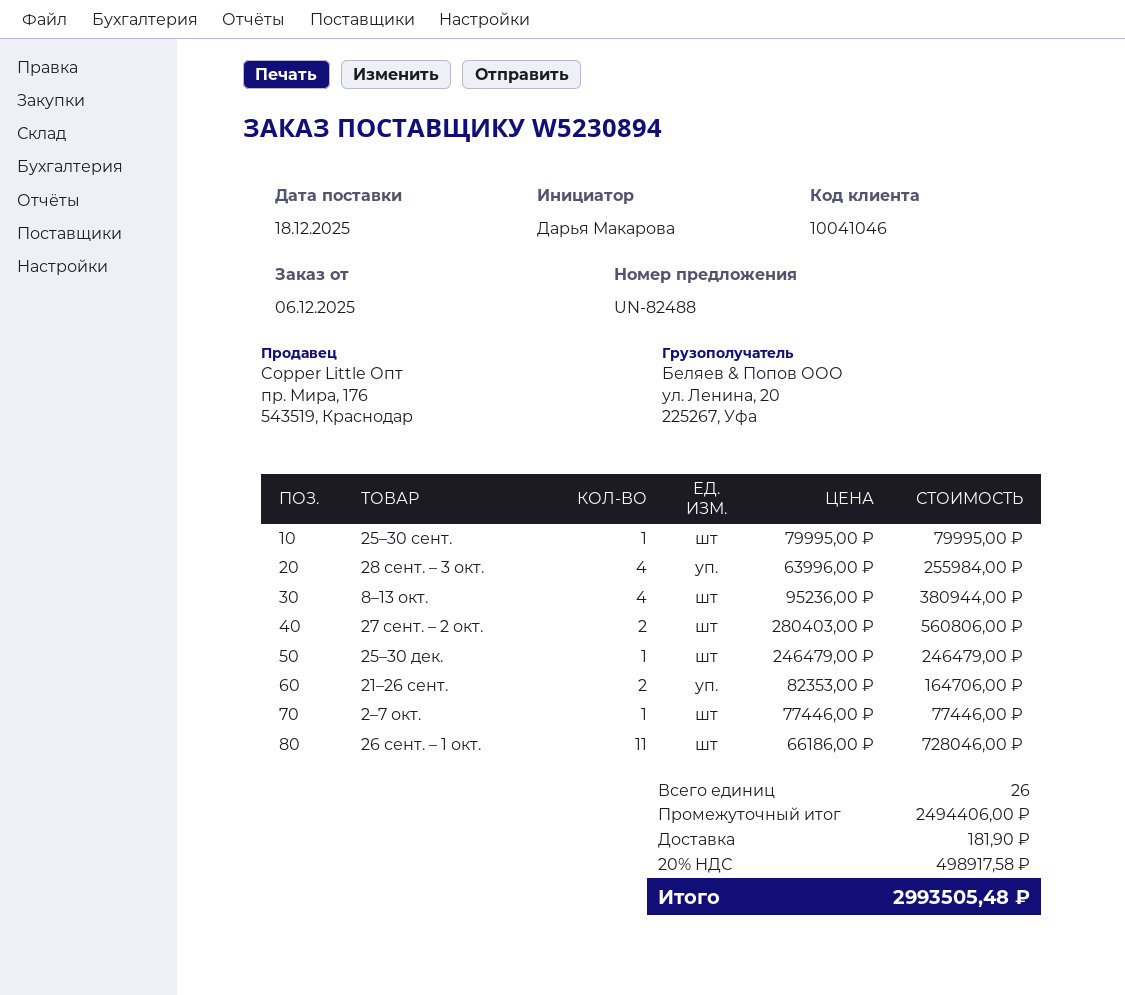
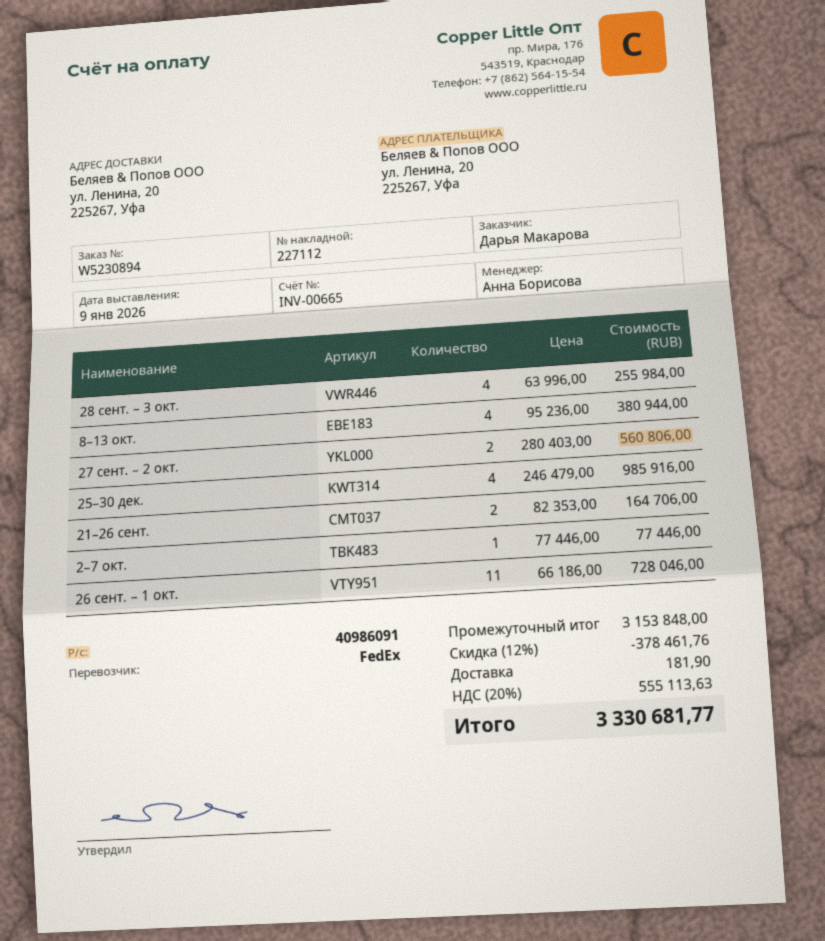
25–30 сент.: 1 x 79995.00 = 79995.00 -> none
25–30 дек.: 1 x 246479.00 = 246479.00 -> 4 x 246479.00 = 985916.00
subtotal: 2494406.00 -> 3153848.00
discount: none -> 12% = 378461.76
tax: 20% = 498917.58 -> 20% = 555113.63
total: 2993505.48 -> 3330681.77

